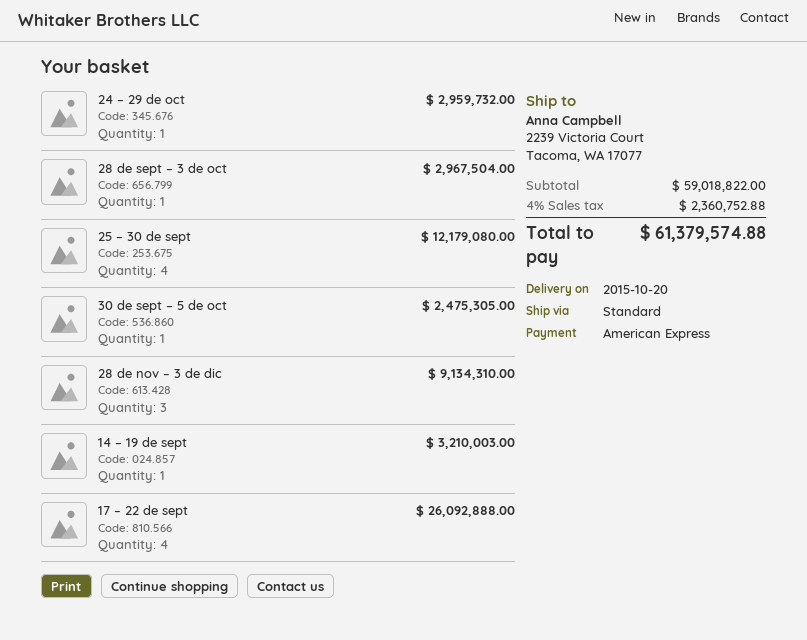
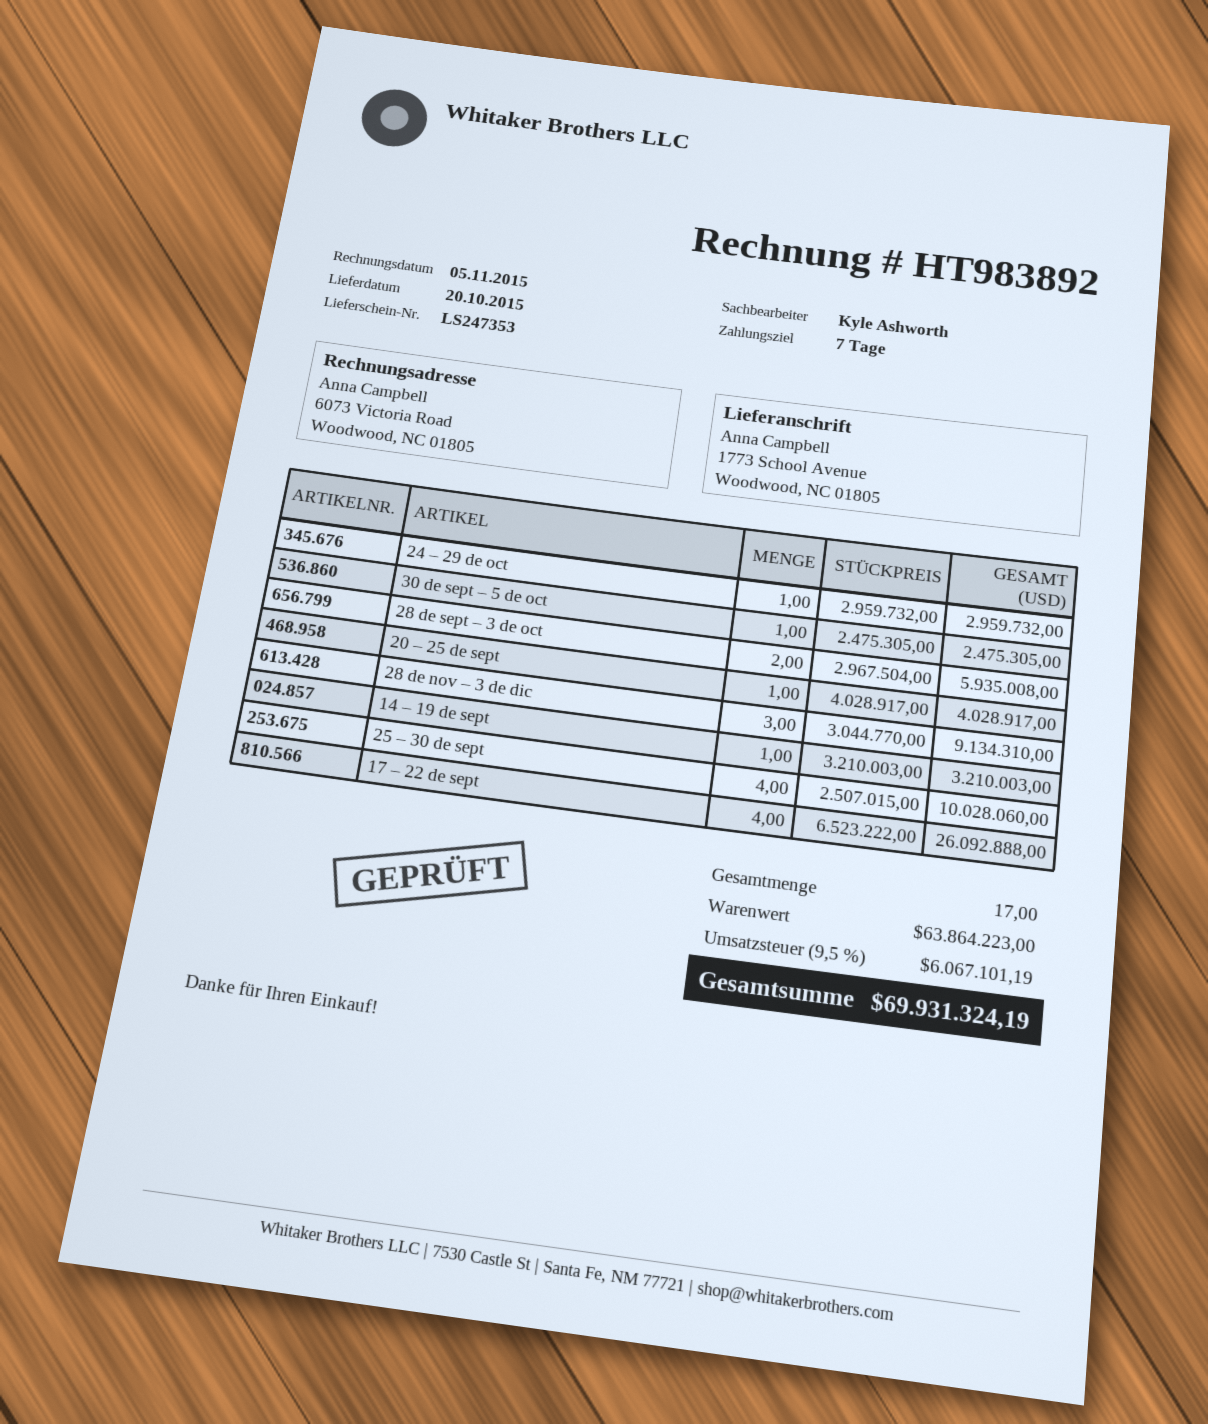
ship to: 2239 Victoria Court, Tacoma, WA 17077 -> 1773 School Avenue, Woodwood, NC 01805
28 de sept – 3 de oct: 1 for 2967504.00 -> 2 for 5935008.00
25 – 30 de sept: 4 for 12179080.00 -> 4 for 10028060.00
20 – 25 de sept: none -> 1 for 4028917.00
subtotal: 59018822.00 -> 63864223.00
tax: 4% = 2360752.88 -> 9.5% = 6067101.19
total: 61379574.88 -> 69931324.19

